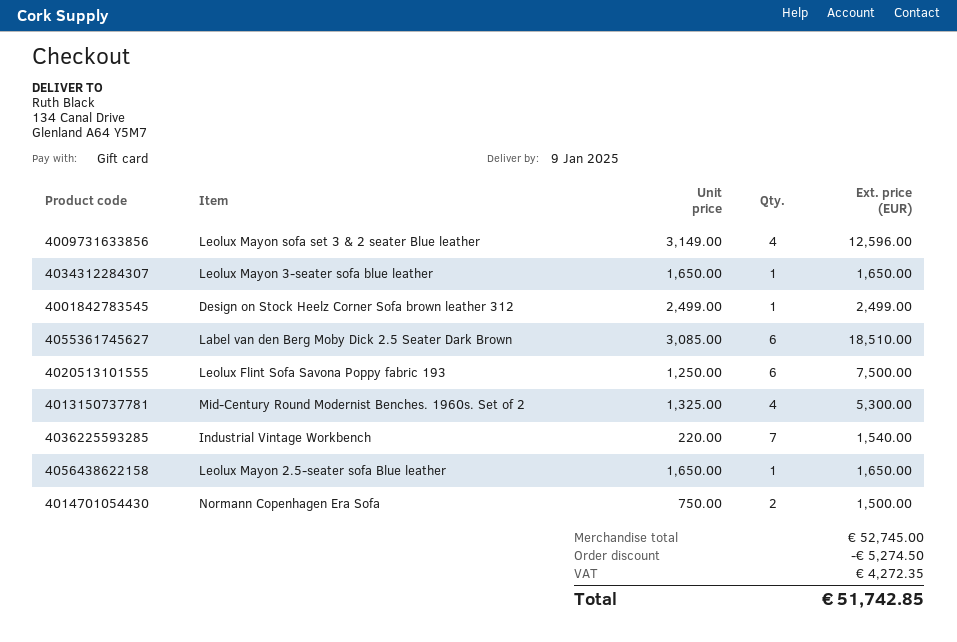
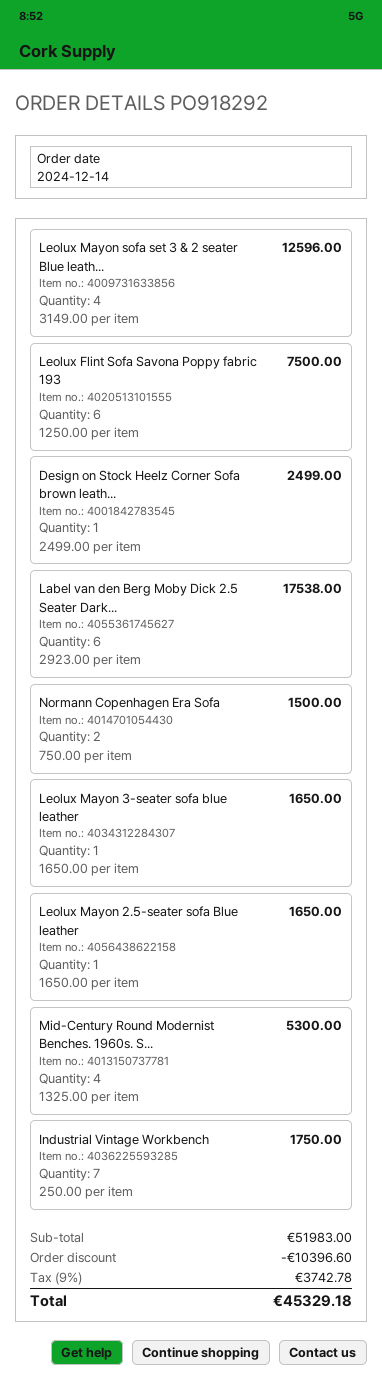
Label van den Berg Moby Dick 2.5 Seater Dark Brown: 6 x 3085.00 = 18510.00 -> 6 x 2923.00 = 17538.00
Industrial Vintage Workbench: 7 x 220.00 = 1540.00 -> 7 x 250.00 = 1750.00
subtotal: 52745.00 -> 51983.00
discount: 5274.50 -> 10396.60
tax: 4272.35 -> 3742.78
total: 51742.85 -> 45329.18

